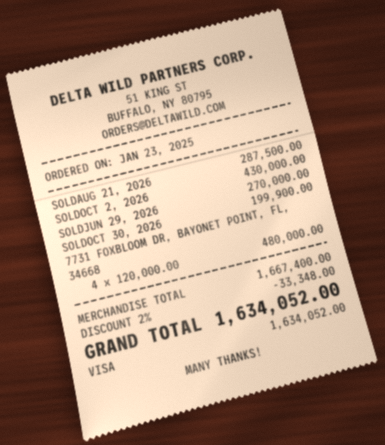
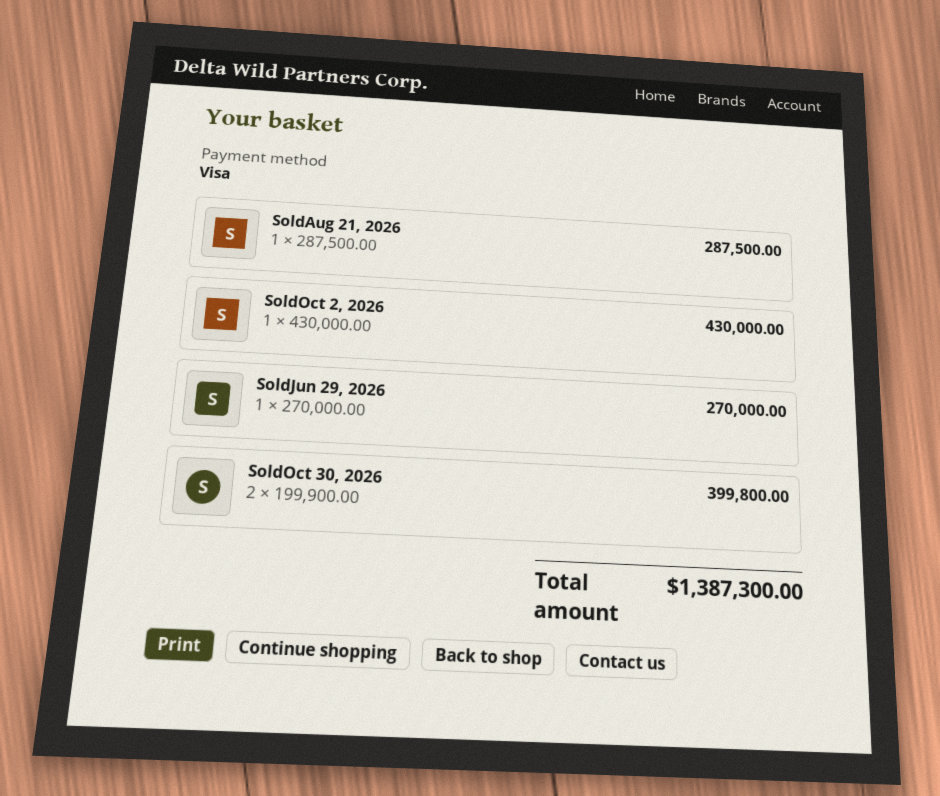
SOLDOCT 30, 2026: 1 x 199900.00 = 199900.00 -> 2 x 199900.00 = 399800.00
7731 FOXBLOOM DR, BAYONET POINT, FL, 34668: 4 x 120000.00 = 480000.00 -> none
discount: 2% = 33348.00 -> none
total: 1634052.00 -> 1387300.00

